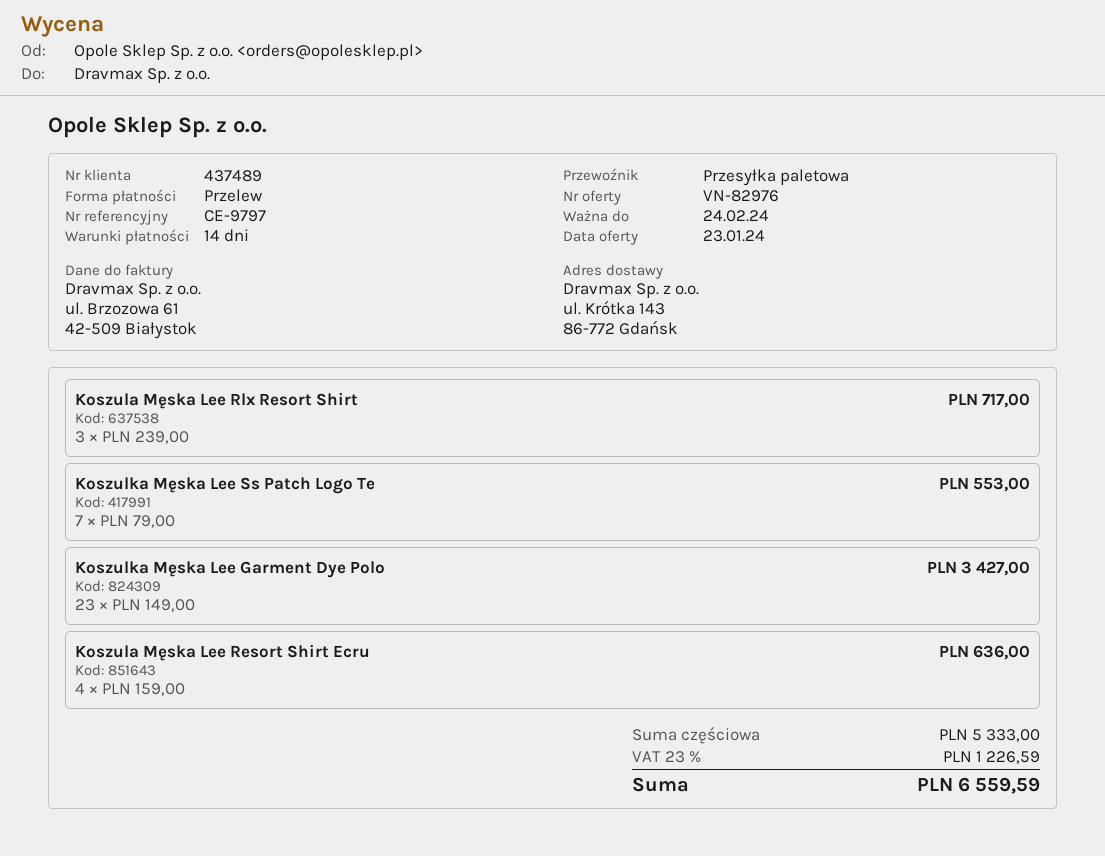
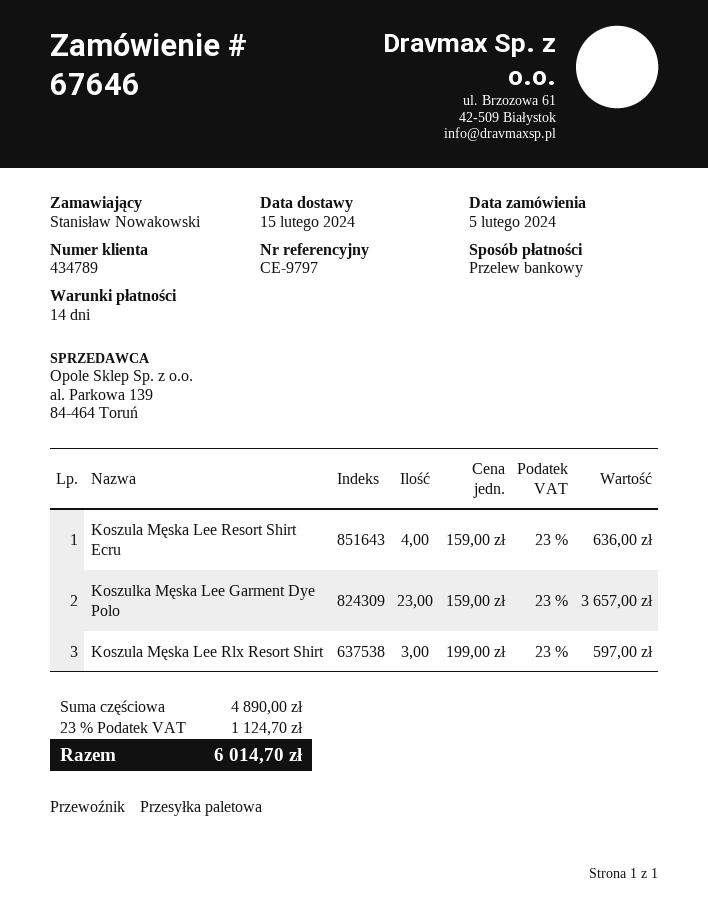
customer number: 437489 -> 434789
Koszula Męska Lee Rlx Resort Shirt: 3 x 239.00 = 717.00 -> 3 x 199.00 = 597.00
Koszulka Męska Lee Ss Patch Logo Te: 7 x 79.00 = 553.00 -> none
Koszulka Męska Lee Garment Dye Polo: 23 x 149.00 = 3427.00 -> 23 x 159.00 = 3657.00
subtotal: 5333.00 -> 4890.00
tax: 23% = 1226.59 -> 23% = 1124.70
total: 6559.59 -> 6014.70

